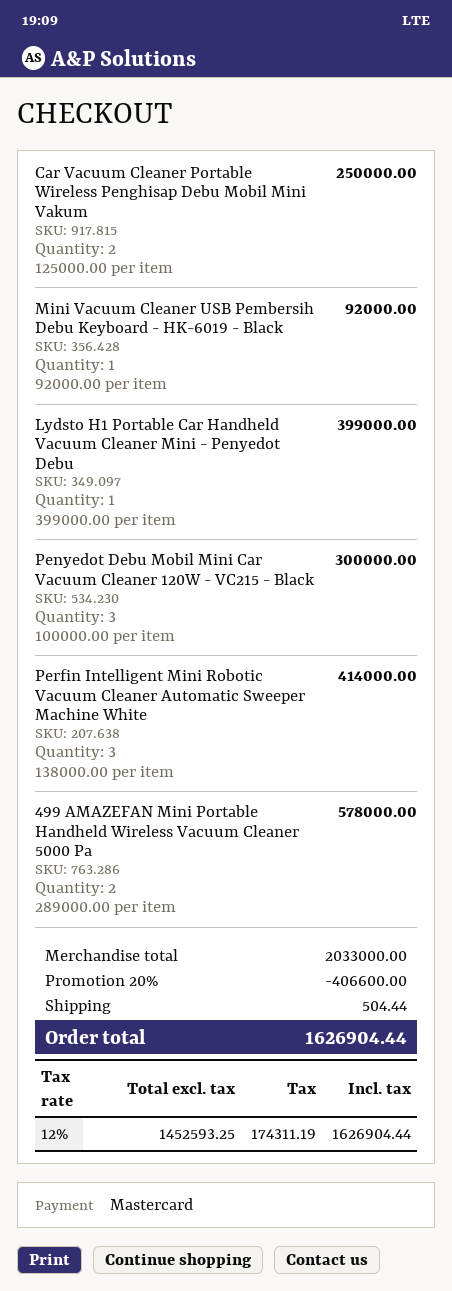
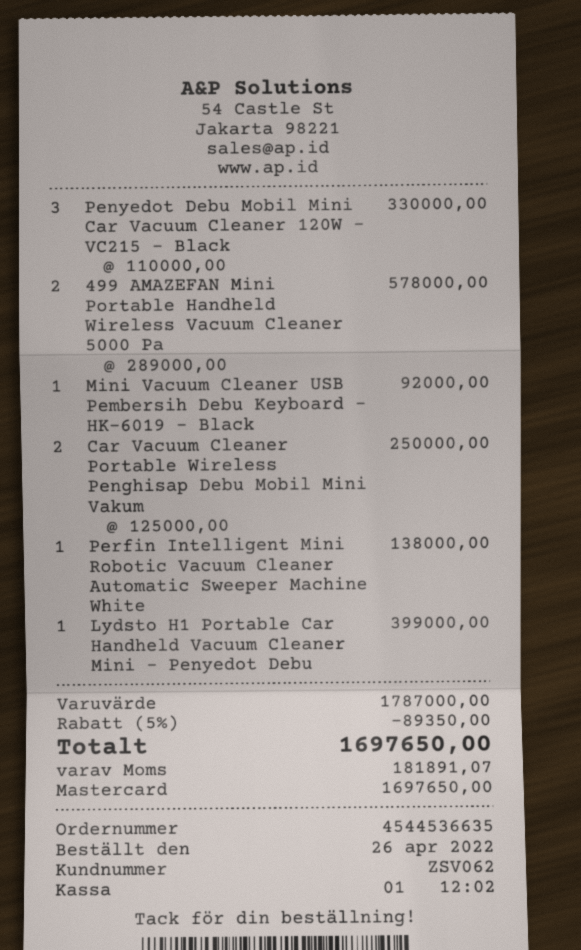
Penyedot Debu Mobil Mini Car Vacuum Cleaner 120W - VC215 - Black: 3 x 100000.00 = 300000.00 -> 3 x 110000.00 = 330000.00
Perfin Intelligent Mini Robotic Vacuum Cleaner Automatic Sweeper Machine White: 3 x 138000.00 = 414000.00 -> 1 x 138000.00 = 138000.00
subtotal: 2033000.00 -> 1787000.00
discount: 20% = 406600.00 -> 5% = 89350.00
shipping: 504.44 -> none
tax: 174311.19 -> 181891.07
total: 1626904.44 -> 1697650.00

